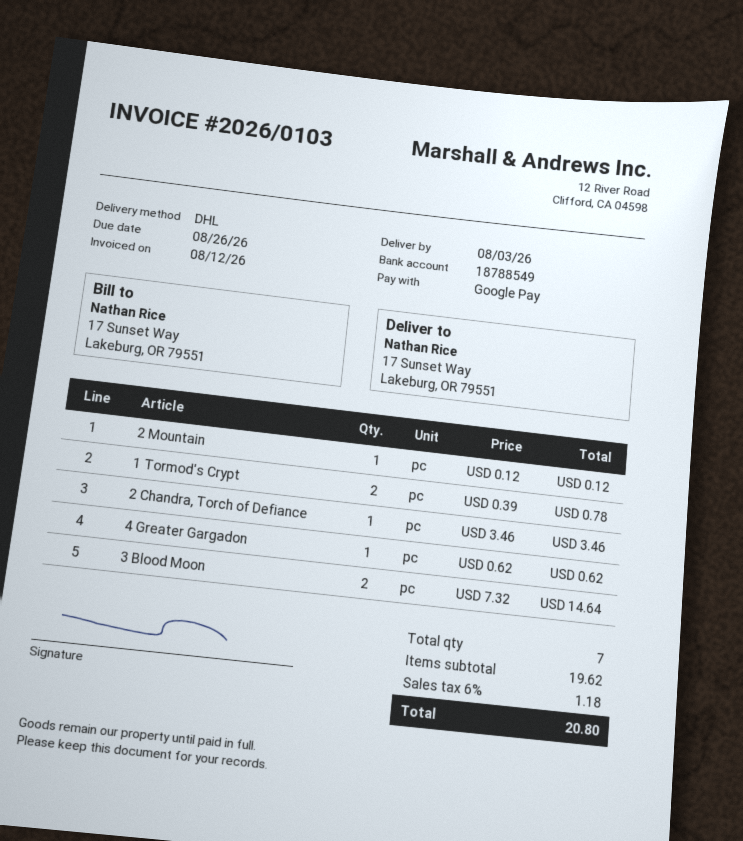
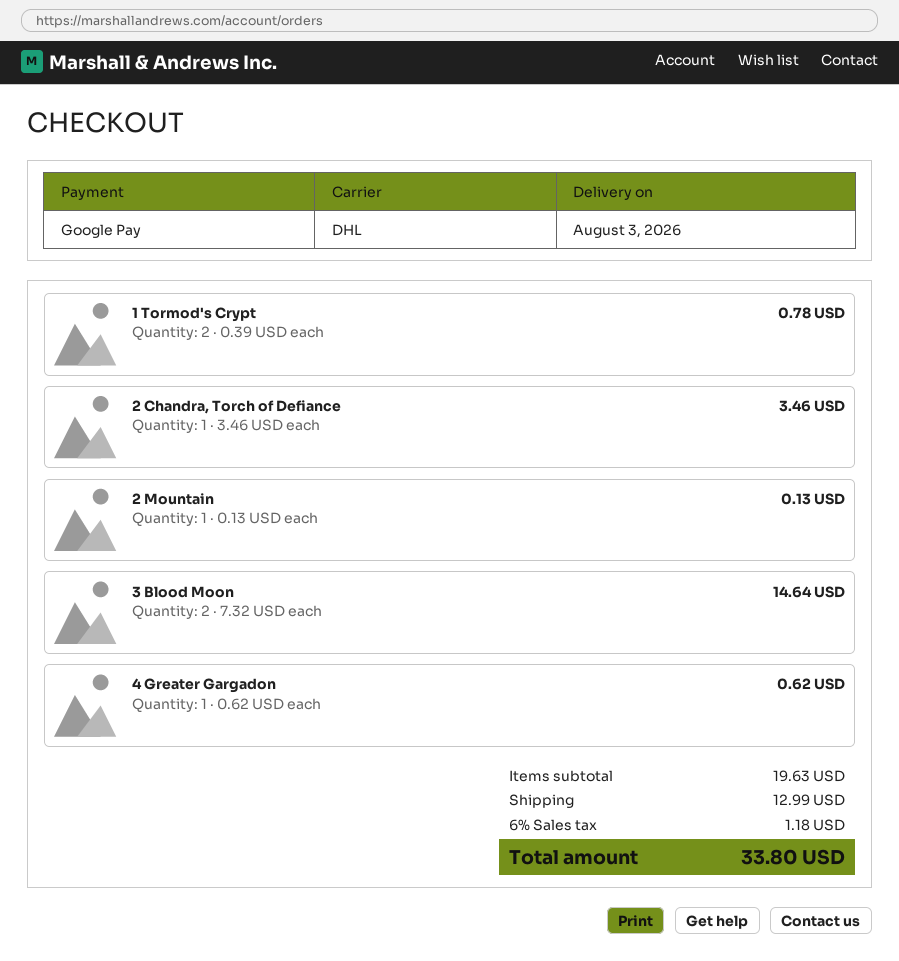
2 Mountain: 1 x 0.12 = 0.12 -> 1 x 0.13 = 0.13
subtotal: 19.62 -> 19.63
shipping: none -> 12.99
total: 20.80 -> 33.80

